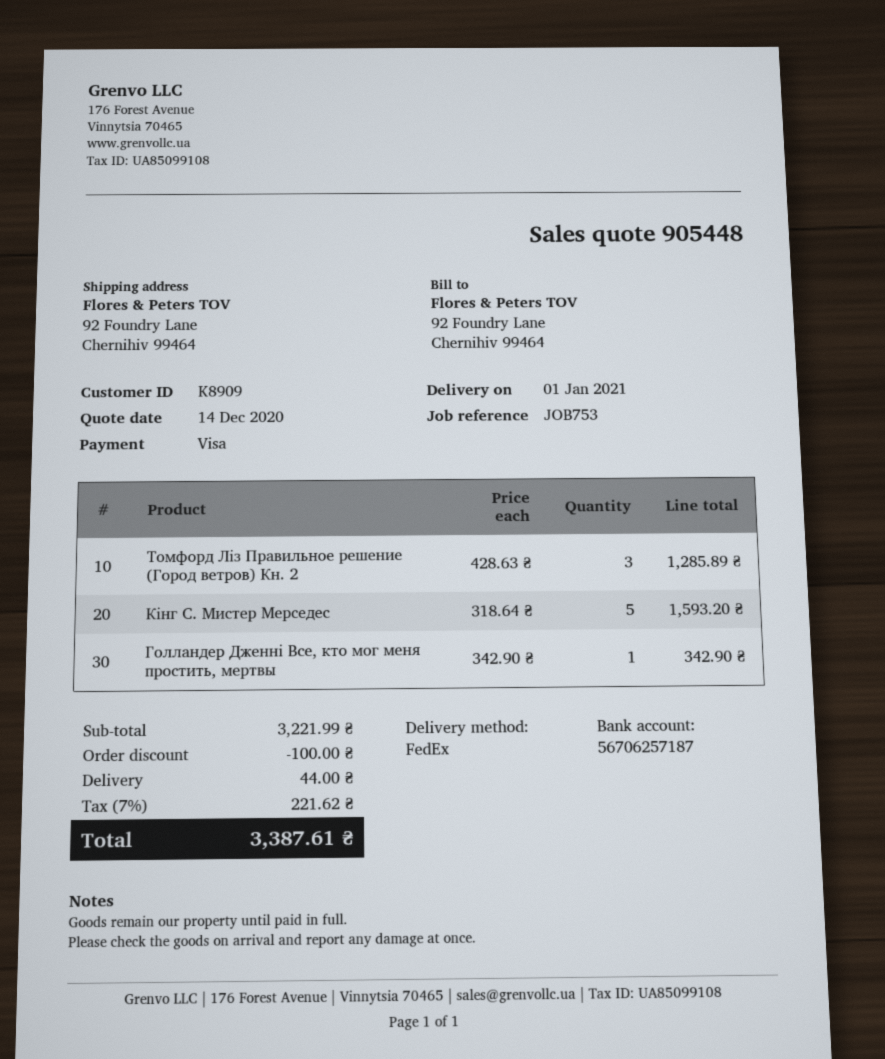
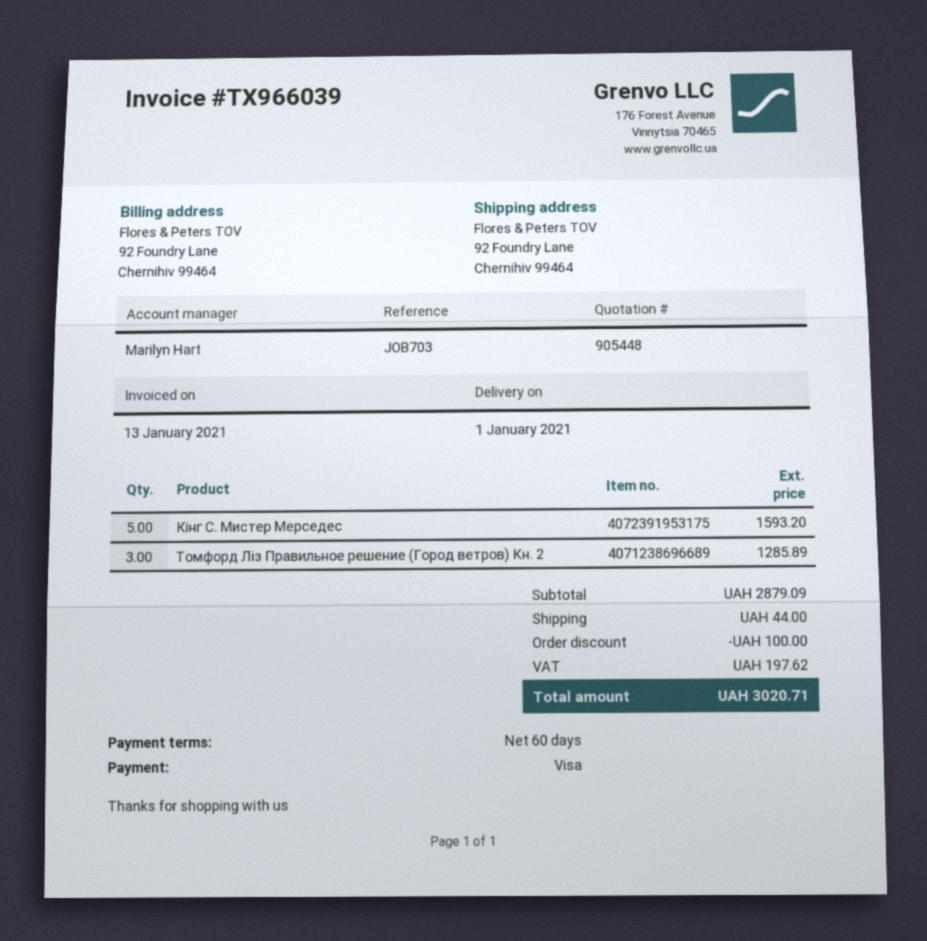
reference: JOB753 -> JOB703
Голландер Дженні Все, кто мог меня простить, мертвы: 1 for 342.90 -> none
subtotal: 3221.99 -> 2879.09
tax: 221.62 -> 197.62
total: 3387.61 -> 3020.71

